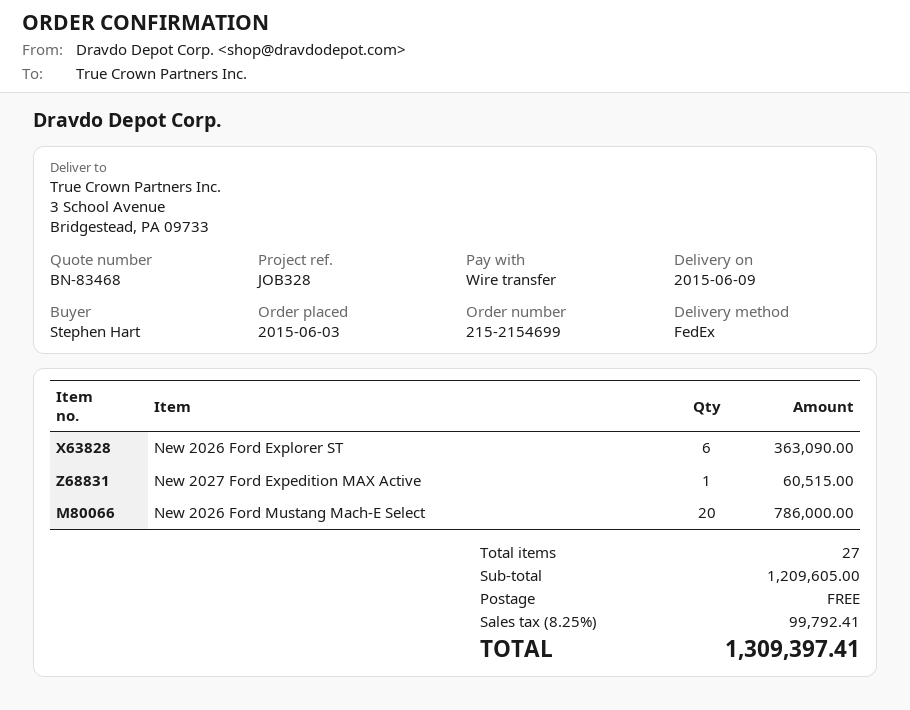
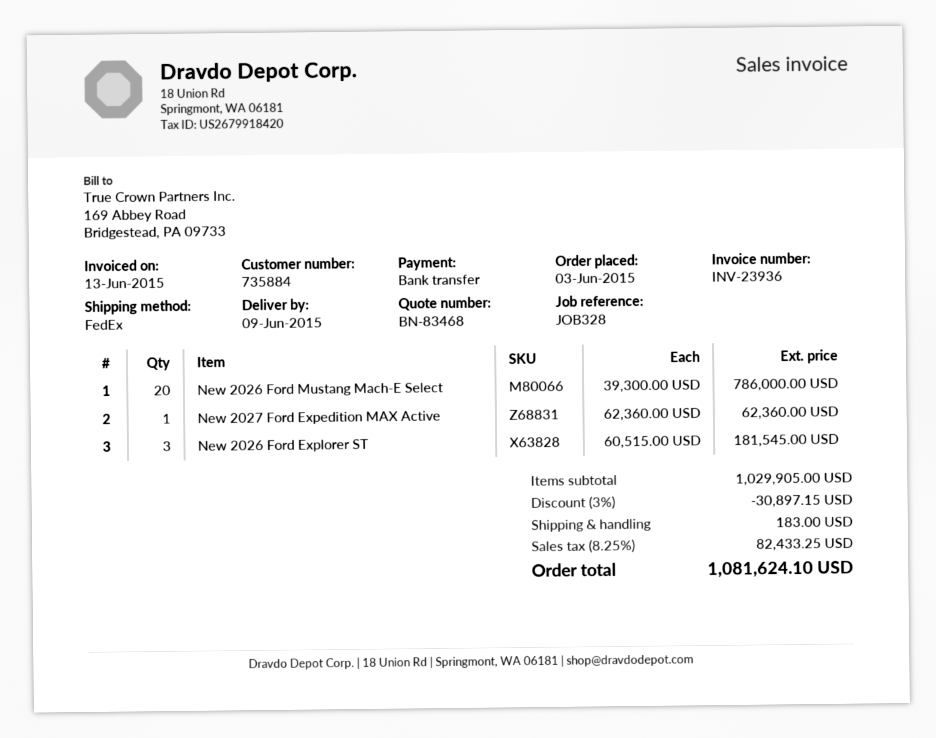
New 2026 Ford Explorer ST: 6 for 363090.00 -> 3 for 181545.00
New 2027 Ford Expedition MAX Active: 1 for 60515.00 -> 1 for 62360.00
subtotal: 1209605.00 -> 1029905.00
discount: none -> 3% = 30897.15
shipping: 0.00 -> 183.00
tax: 8.25% = 99792.41 -> 8.25% = 82433.25
total: 1309397.41 -> 1081624.10

